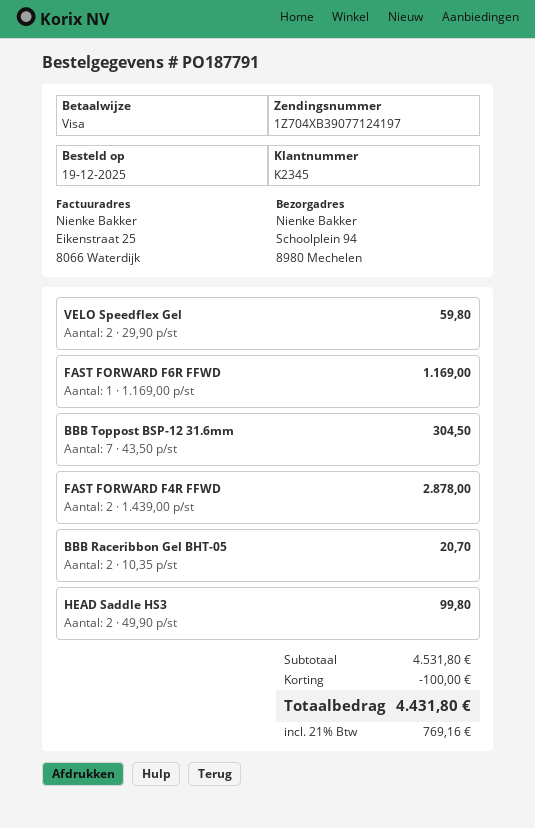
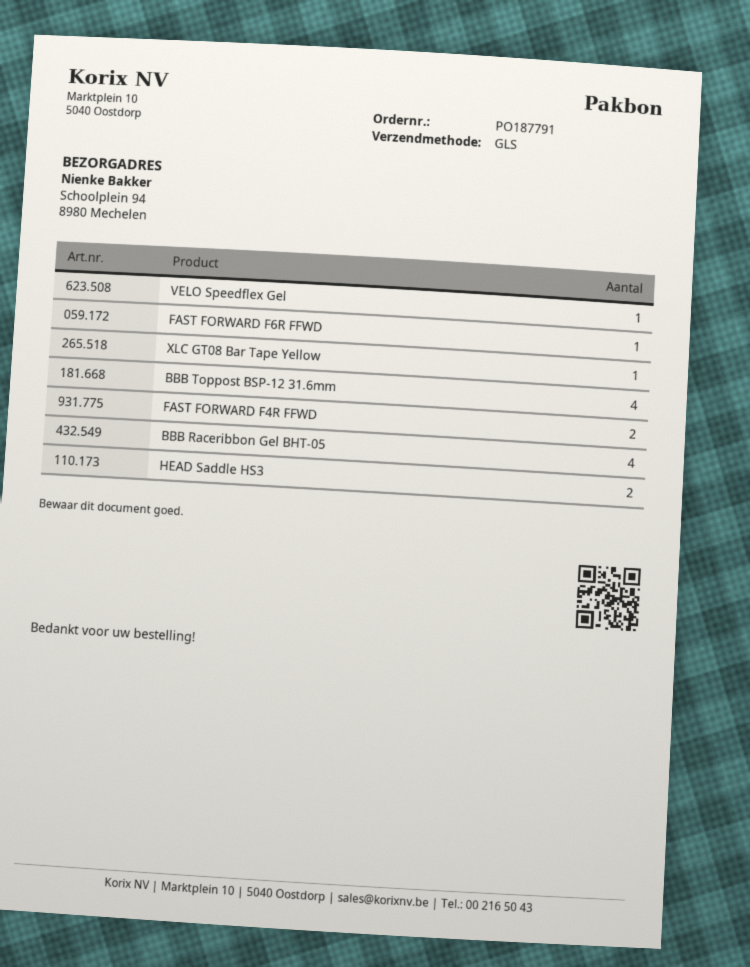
VELO Speedflex Gel: 2 -> 1
BBB Toppost BSP-12 31.6mm: 7 -> 4
BBB Raceribbon Gel BHT-05: 2 -> 4
XLC GT08 Bar Tape Yellow: none -> 1

